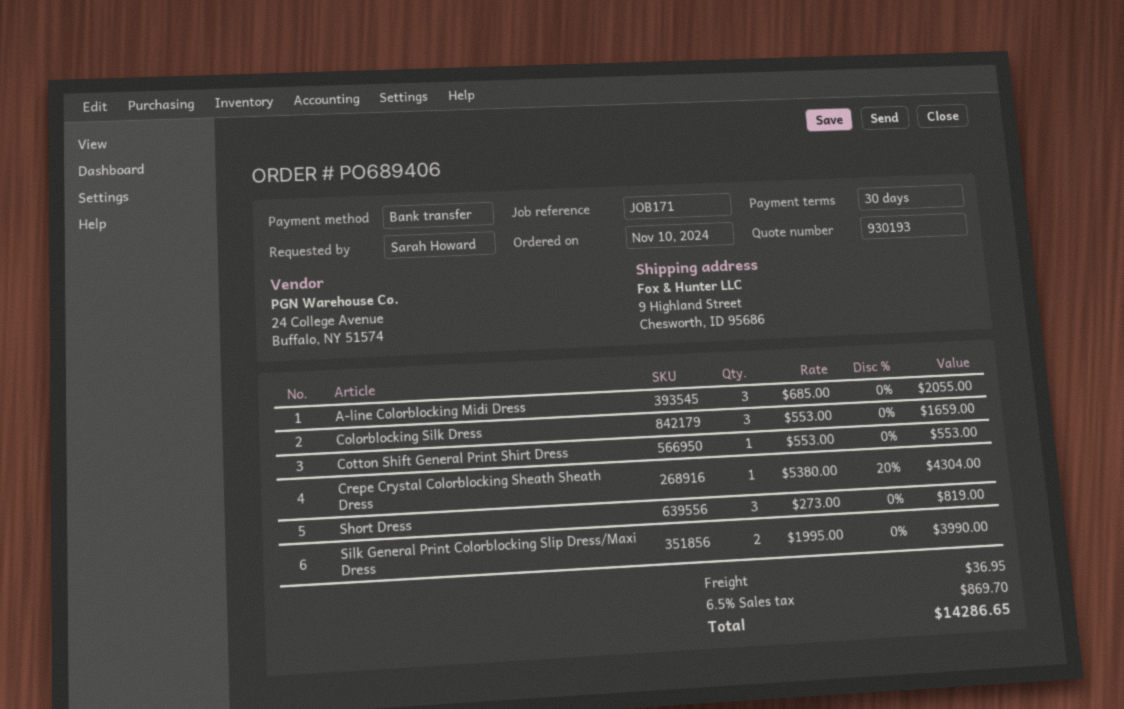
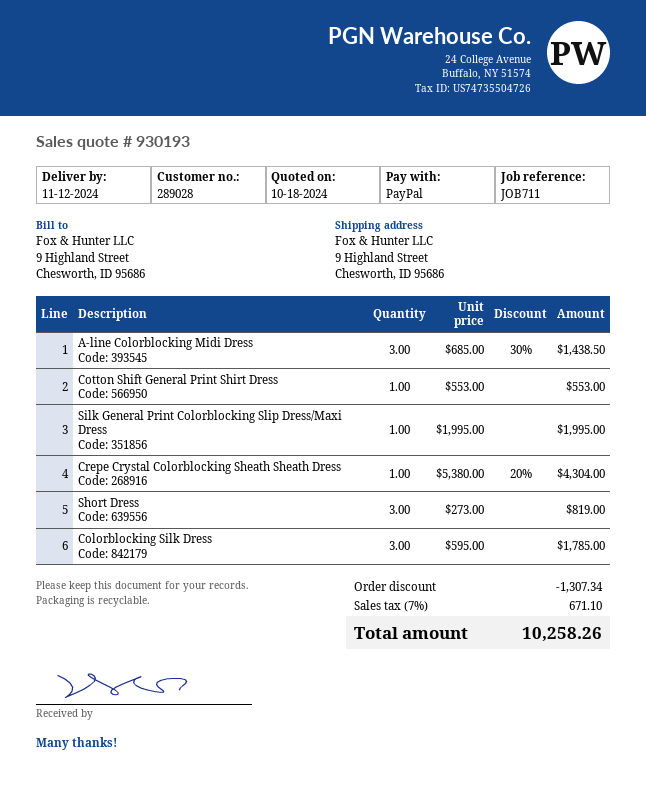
reference: JOB171 -> JOB711
payment method: bank transfer -> PayPal
A-line Colorblocking Midi Dress: 3 x 685.00 = 2055.00 -> 3 x 685.00 - 30% = 1438.50
Colorblocking Silk Dress: 3 x 553.00 = 1659.00 -> 3 x 595.00 = 1785.00
Silk General Print Colorblocking Slip Dress/Maxi Dress: 2 x 1995.00 = 3990.00 -> 1 x 1995.00 = 1995.00
discount: none -> 1307.34
shipping: 36.95 -> none
tax: 6.5% = 869.70 -> 7% = 671.10
total: 14286.65 -> 10258.26

